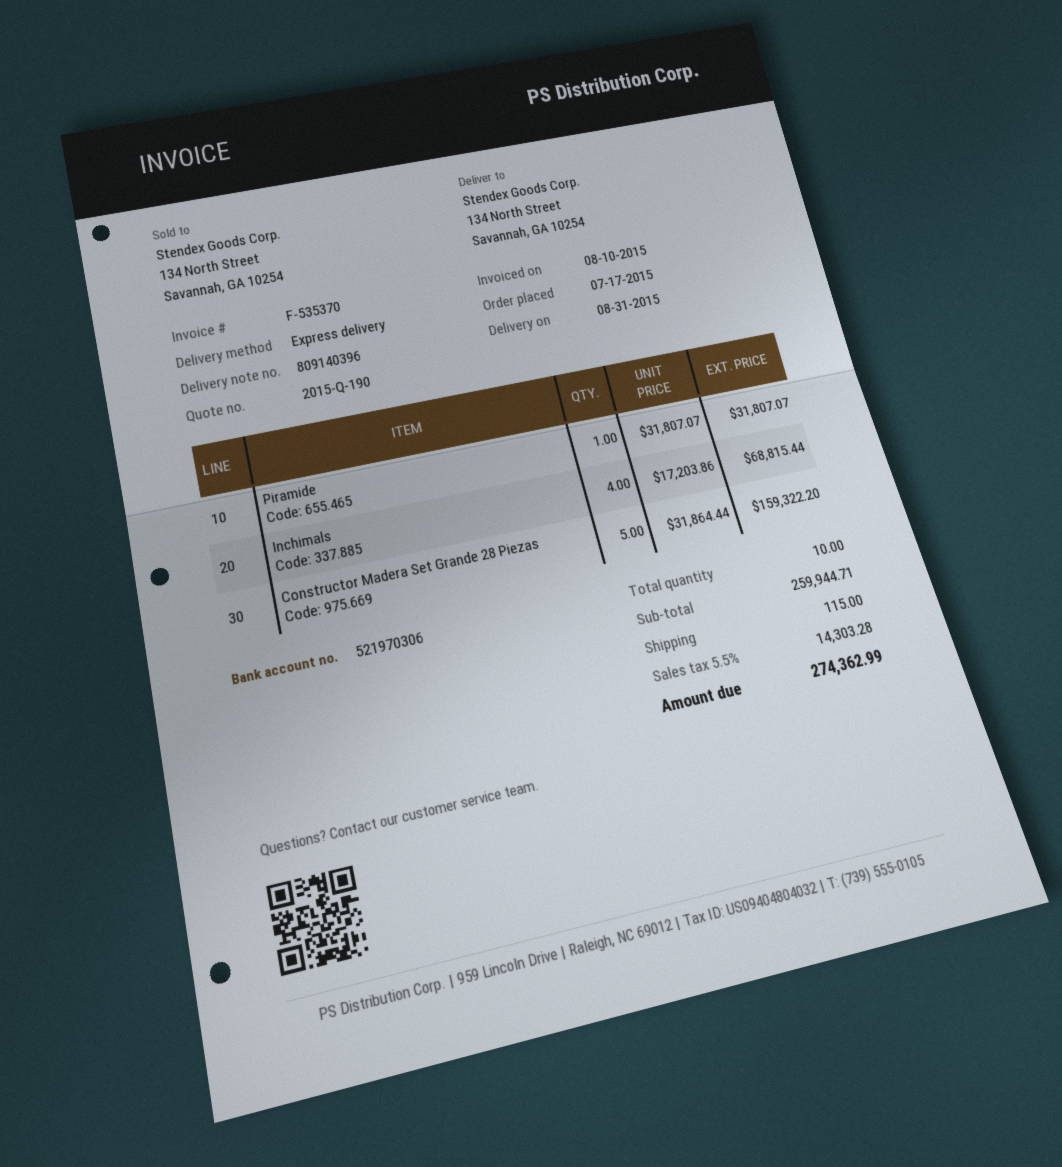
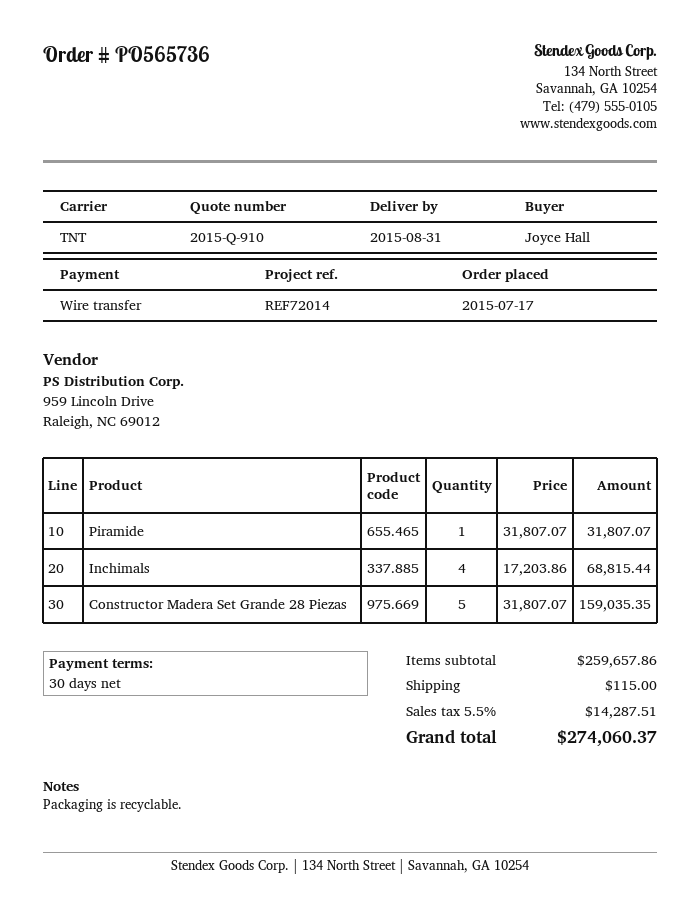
quote number: 2015-Q-190 -> 2015-Q-910
shipping method: express -> TNT
Constructor Madera Set Grande 28 Piezas: 5 x 31864.44 = 159322.20 -> 5 x 31807.07 = 159035.35
subtotal: 259944.71 -> 259657.86
tax: 5.5% = 14303.28 -> 5.5% = 14287.51
total: 274362.99 -> 274060.37

